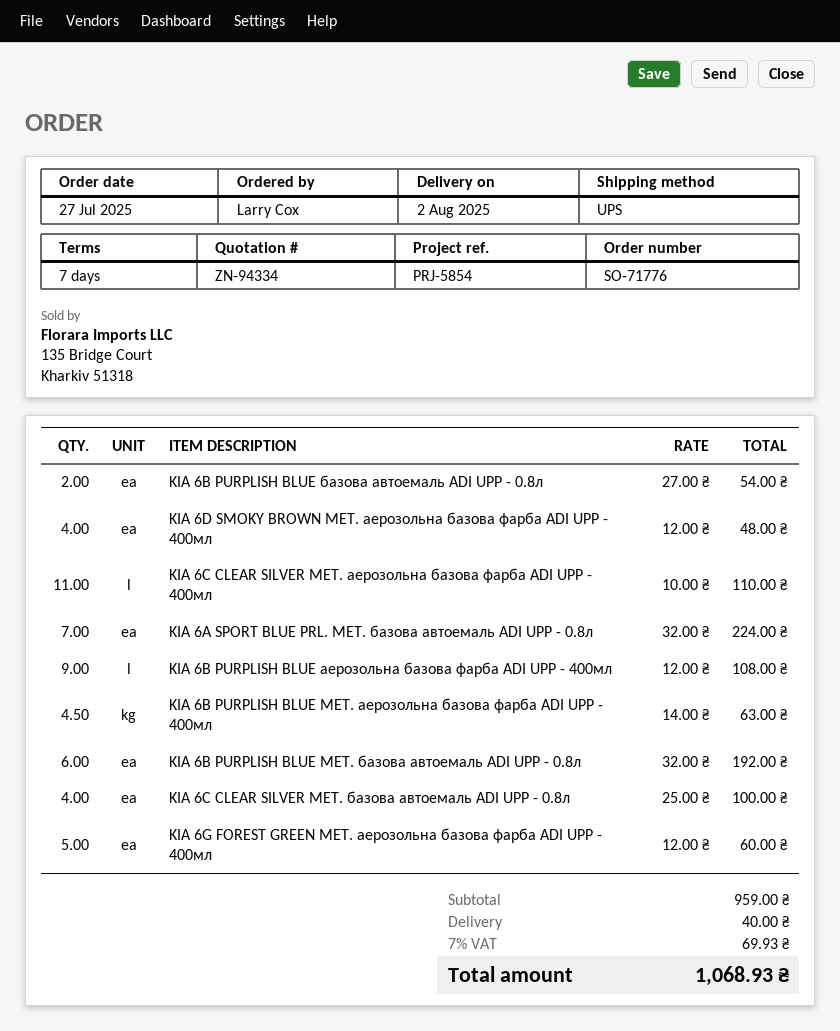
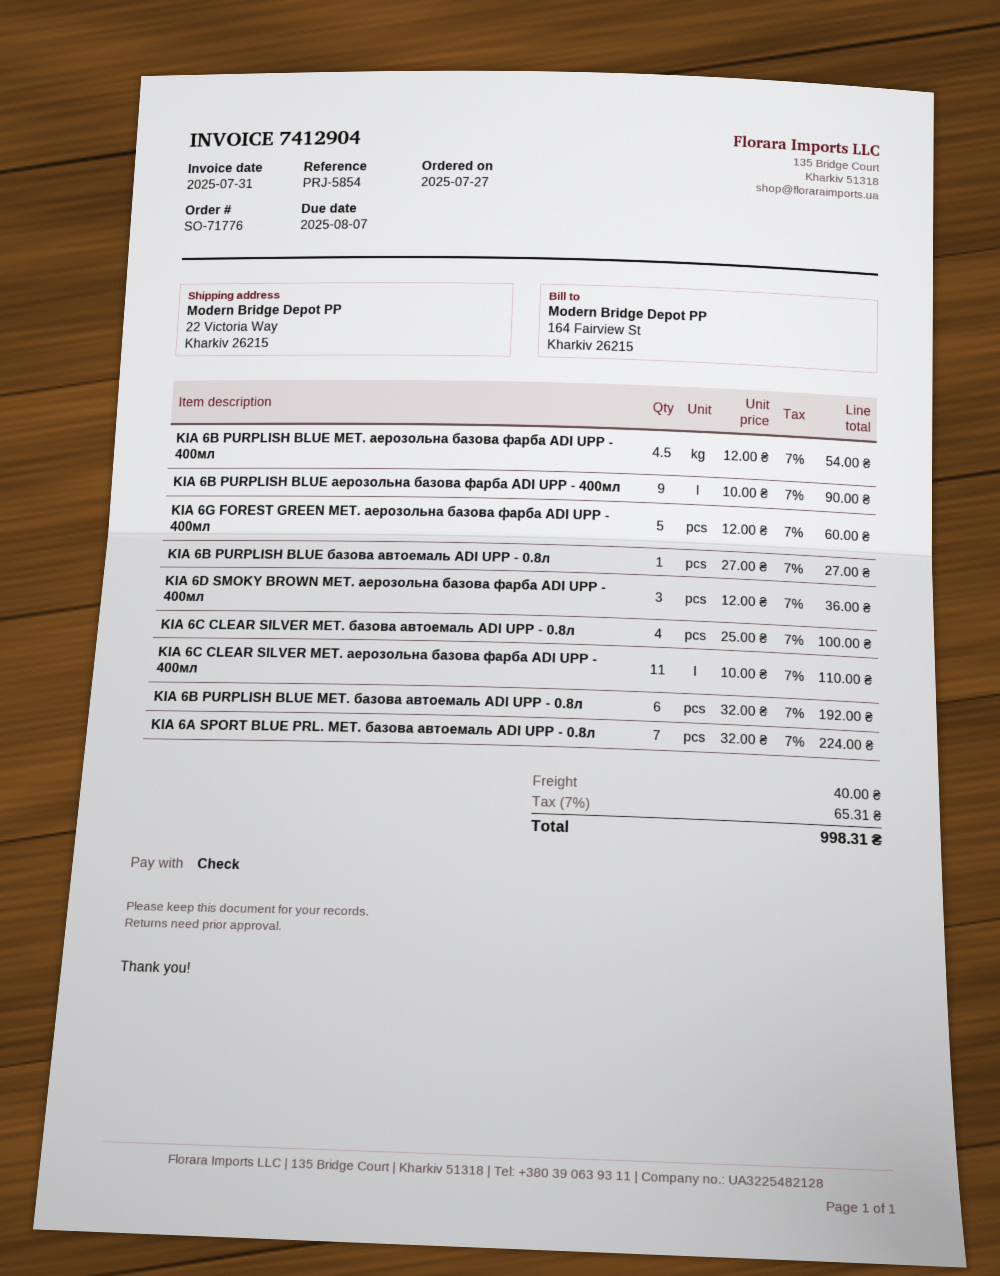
KIA 6B PURPLISH BLUE базова автоемаль ADI UPP - 0.8л: 2 x 27.00 = 54.00 -> 1 x 27.00 = 27.00
KIA 6D SMOKY BROWN MET. аерозольна базова фарба ADI UPP - 400мл: 4 x 12.00 = 48.00 -> 3 x 12.00 = 36.00
KIA 6B PURPLISH BLUE аерозольна базова фарба ADI UPP - 400мл: 9 x 12.00 = 108.00 -> 9 x 10.00 = 90.00
KIA 6B PURPLISH BLUE MET. аерозольна базова фарба ADI UPP - 400мл: 4.5 x 14.00 = 63.00 -> 4.5 x 12.00 = 54.00
tax: 7% = 69.93 -> 7% = 65.31
total: 1068.93 -> 998.31

